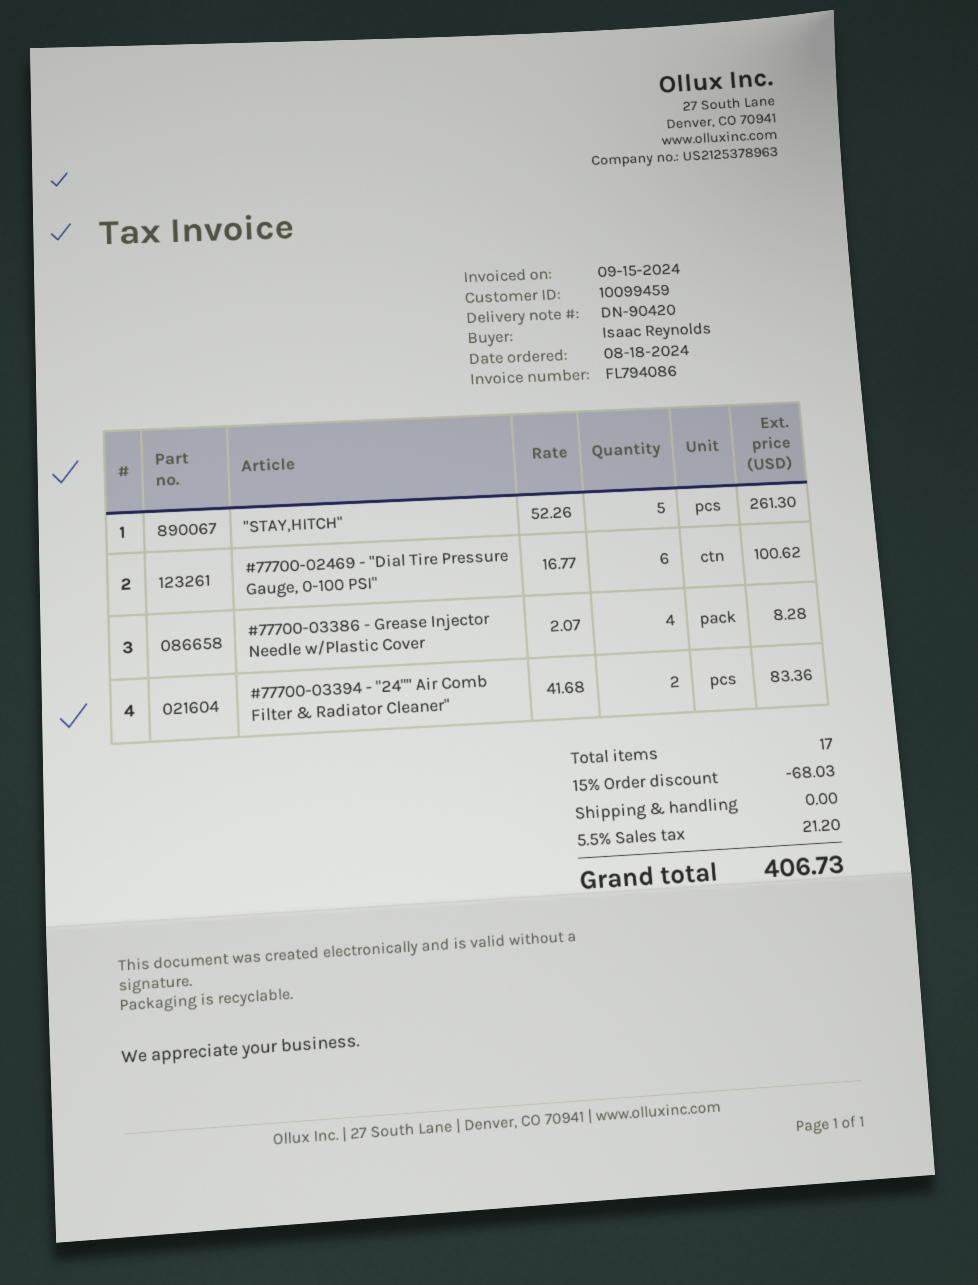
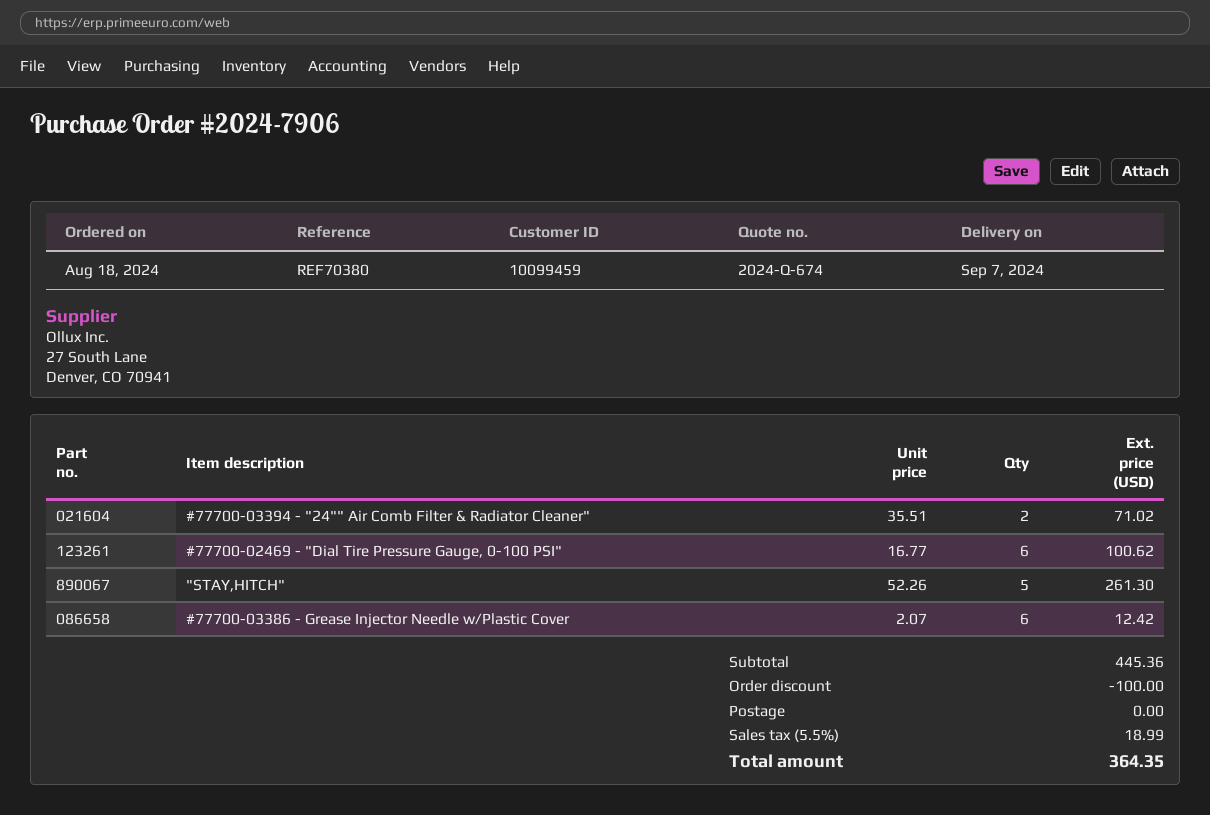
#77700-03386 - Grease Injector Needle w/Plastic Cover: 4 x 2.07 = 8.28 -> 6 x 2.07 = 12.42
#77700-03394 - "24"" Air Comb Filter & Radiator Cleaner": 2 x 41.68 = 83.36 -> 2 x 35.51 = 71.02
discount: 68.03 -> 100.00
tax: 5.5% = 21.20 -> 5.5% = 18.99
total: 406.73 -> 364.35

